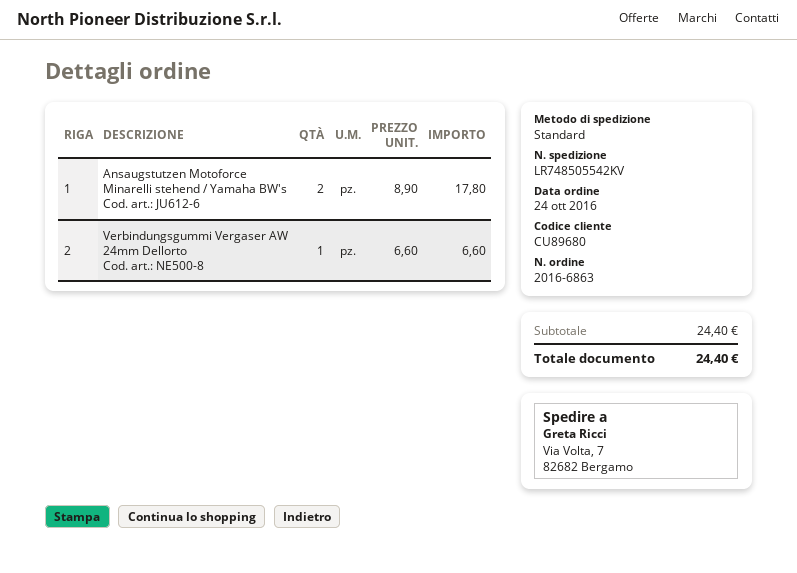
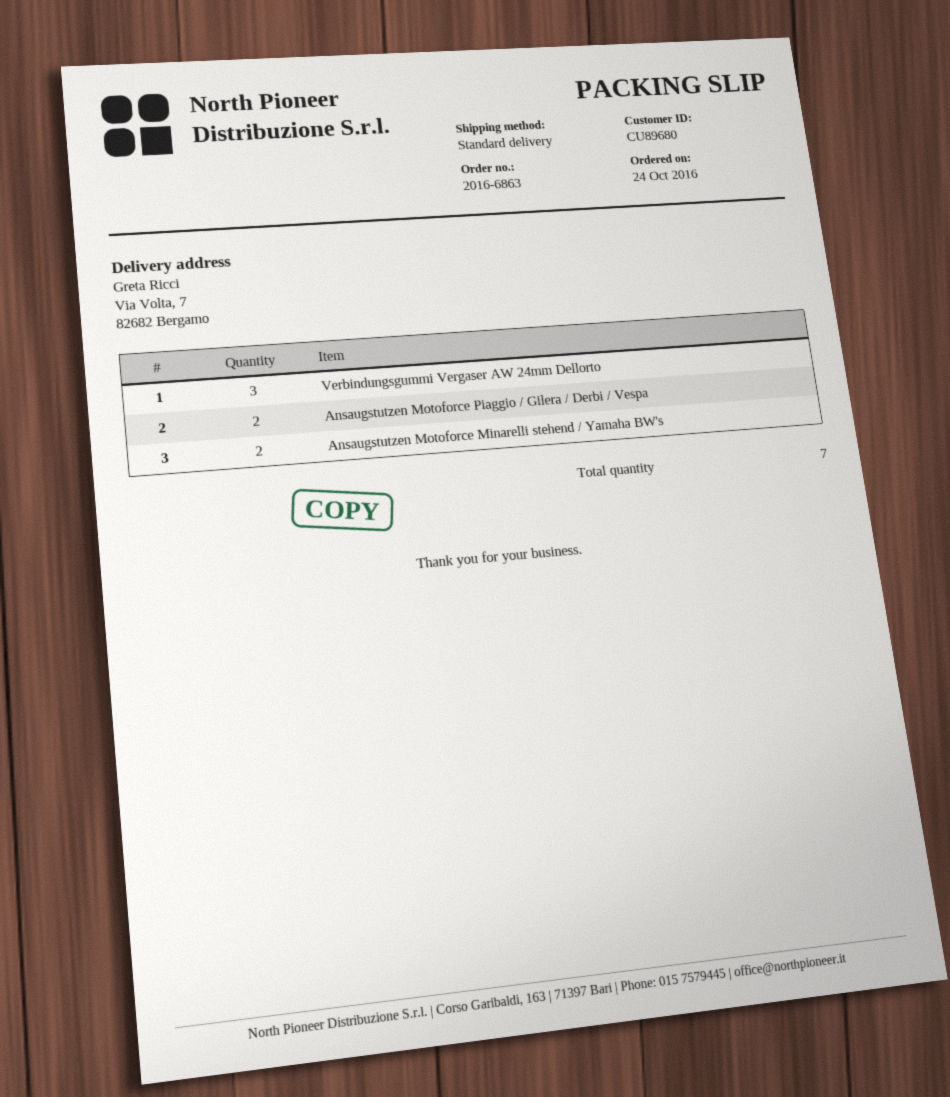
Verbindungsgummi Vergaser AW 24mm Dellorto: 1 -> 3
Ansaugstutzen Motoforce Piaggio / Gilera / Derbi / Vespa: none -> 2

